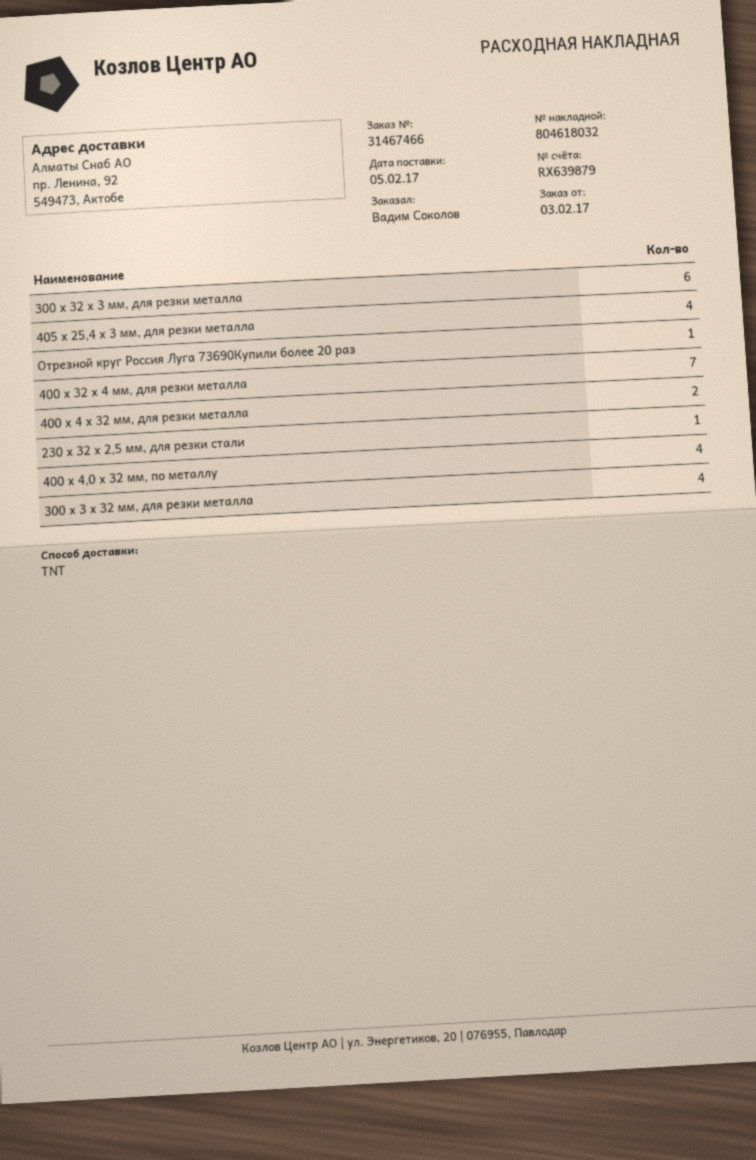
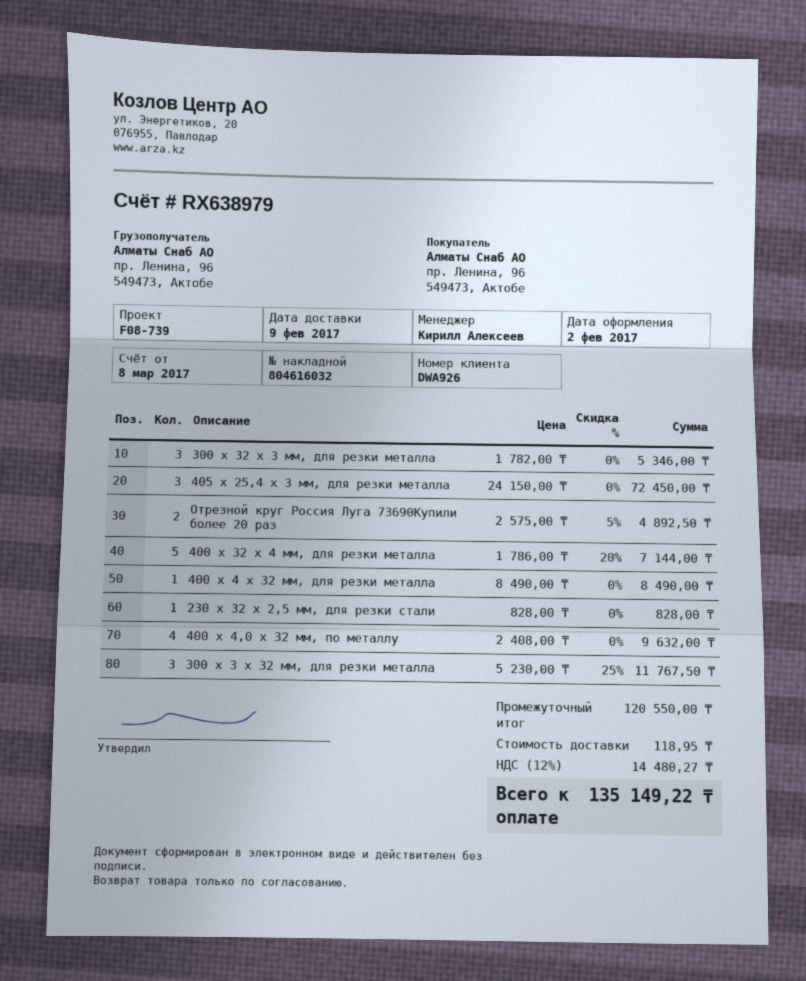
order date: 2017-02-03 -> 2017-02-02
delivery note number: 804618032 -> 804616032
delivery date: 2017-02-05 -> 2017-02-09
invoice number: RX639879 -> RX638979
ship to: пр. Ленина, 92, 549473, Актобе -> пр. Ленина, 96, 549473, Актобе
300 х 32 х 3 мм, для резки металла: 6 -> 3
405 х 25,4 х 3 мм, для резки металла: 4 -> 3
Отрезной круг Россия Луга 73690Купили более 20 раз: 1 -> 2
400 x 32 x 4 мм, для резки металла: 7 -> 5
400 х 4 х 32 мм, для резки металла: 2 -> 1
300 x 3 х 32 мм, для резки металла: 4 -> 3

